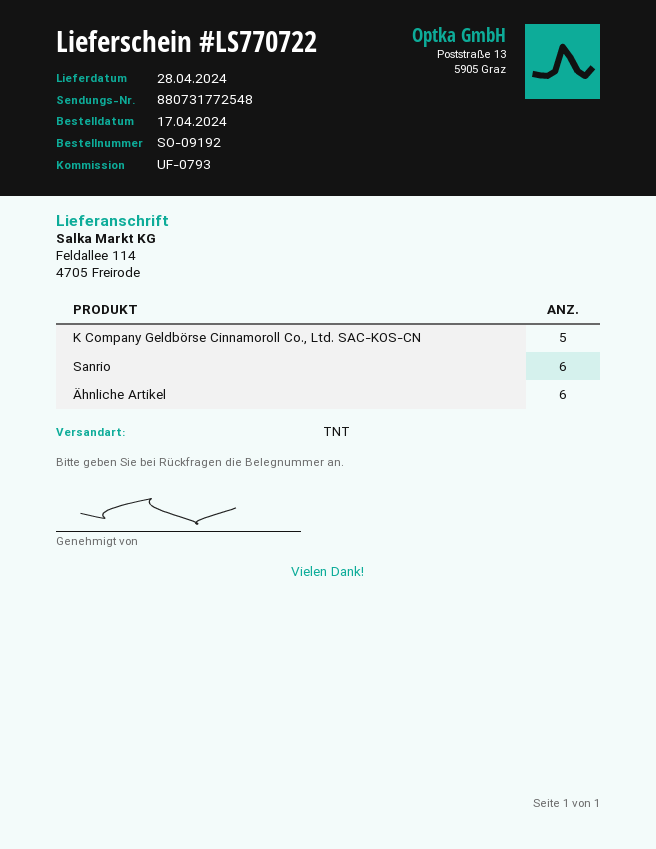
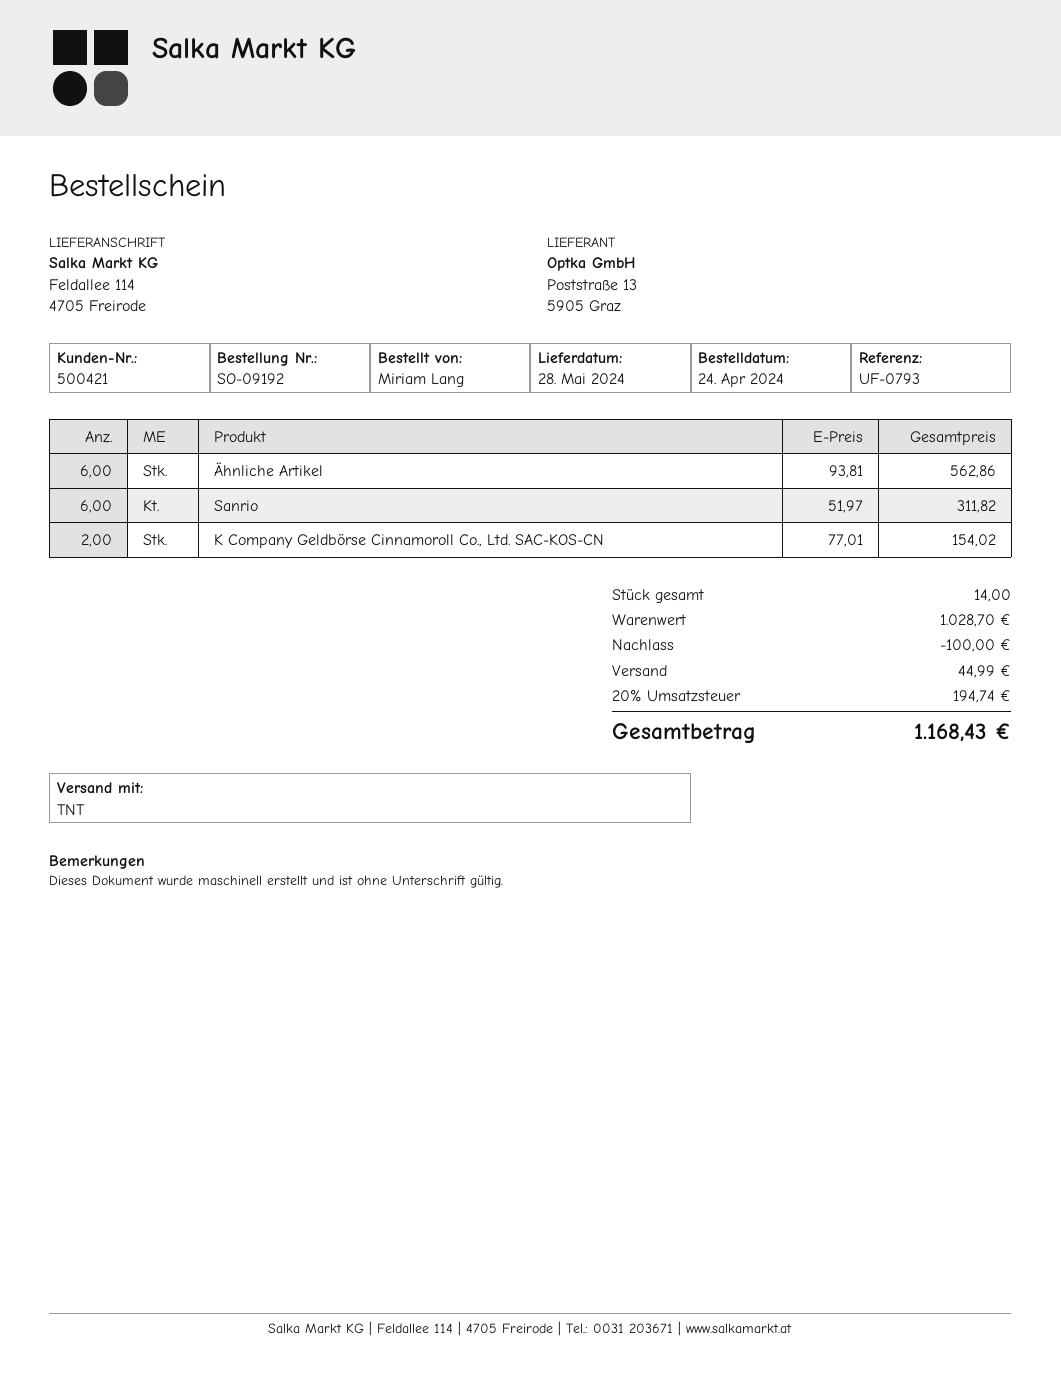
order date: 2024-04-17 -> 2024-04-24
delivery date: 2024-04-28 -> 2024-05-28
K Company Geldbörse Cinnamoroll Co., Ltd. SAC-KOS-CN: 5 -> 2

